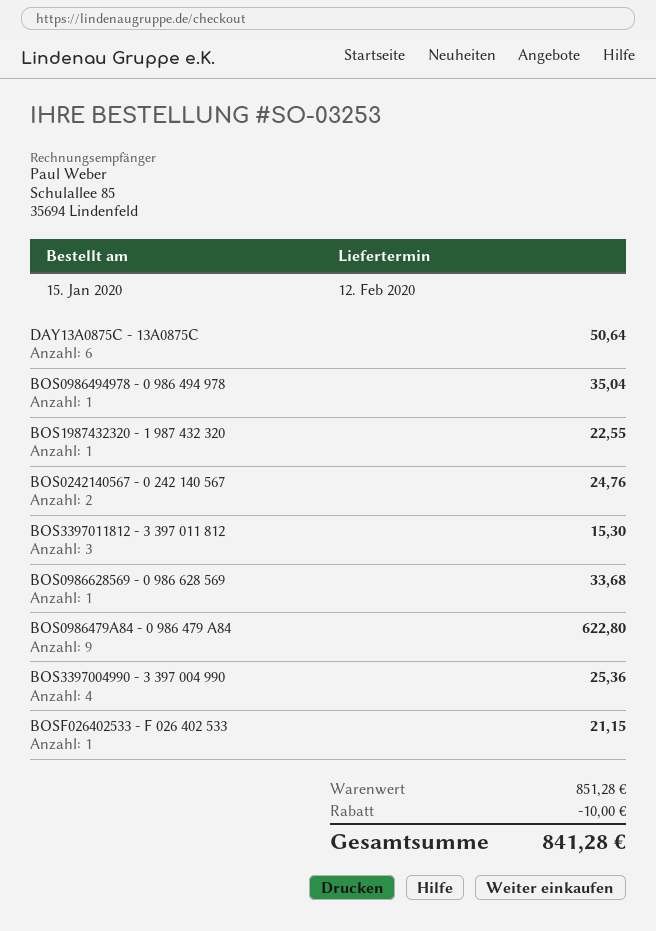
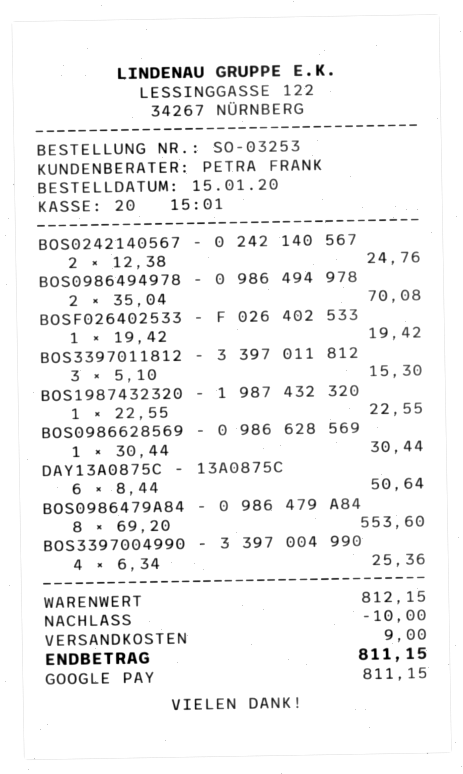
BOS0986494978 - 0 986 494 978: 1 for 35.04 -> 2 for 70.08
BOS0986628569 - 0 986 628 569: 1 for 33.68 -> 1 for 30.44
BOS0986479A84 - 0 986 479 A84: 9 for 622.80 -> 8 for 553.60
BOSF026402533 - F 026 402 533: 1 for 21.15 -> 1 for 19.42
subtotal: 851.28 -> 812.15
shipping: none -> 9.00
total: 841.28 -> 811.15

